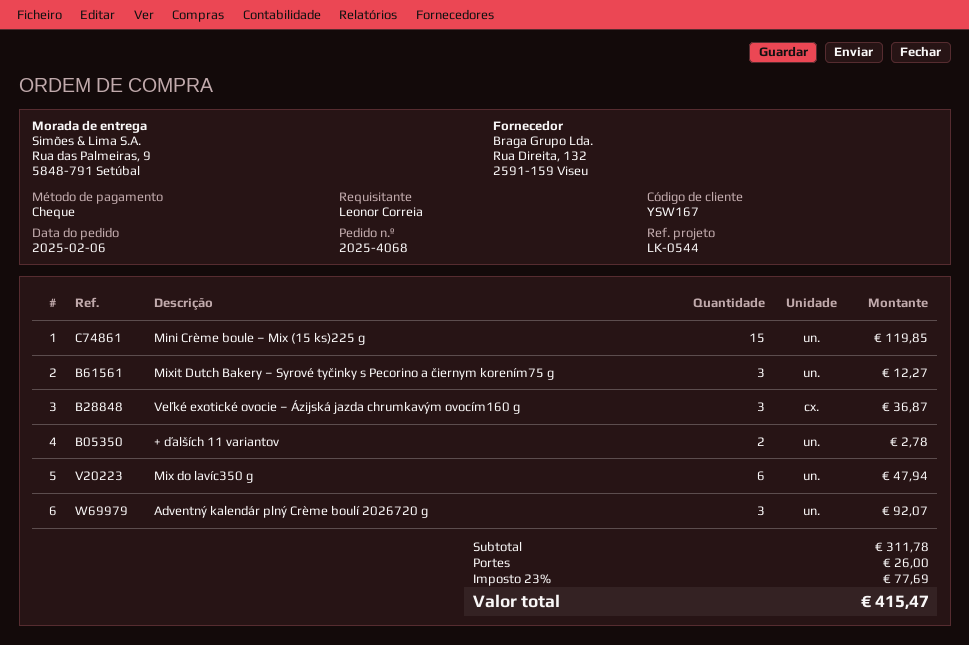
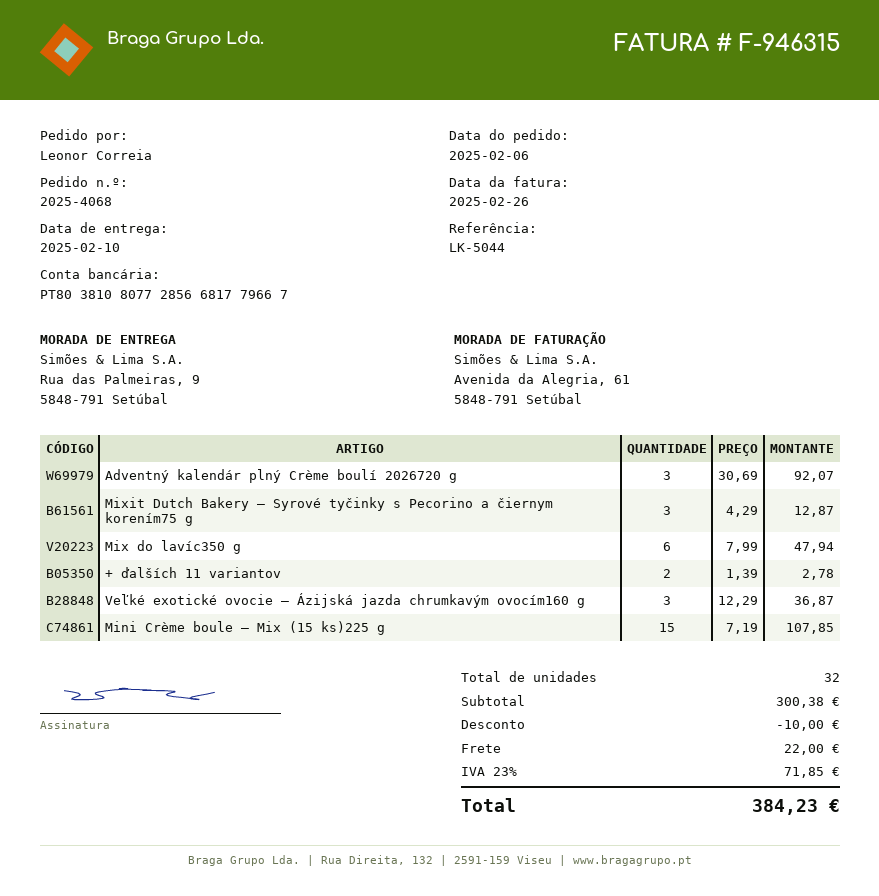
reference: LK-0544 -> LK-5044
Mini Crème boule – Mix (15 ks)225 g: 15 for 119.85 -> 15 for 107.85
Mixit Dutch Bakery – Syrové tyčinky s Pecorino a čiernym korením75 g: 3 for 12.27 -> 3 for 12.87
subtotal: 311.78 -> 300.38
discount: none -> 10.00
shipping: 26.00 -> 22.00
tax: 23% = 77.69 -> 23% = 71.85
total: 415.47 -> 384.23

